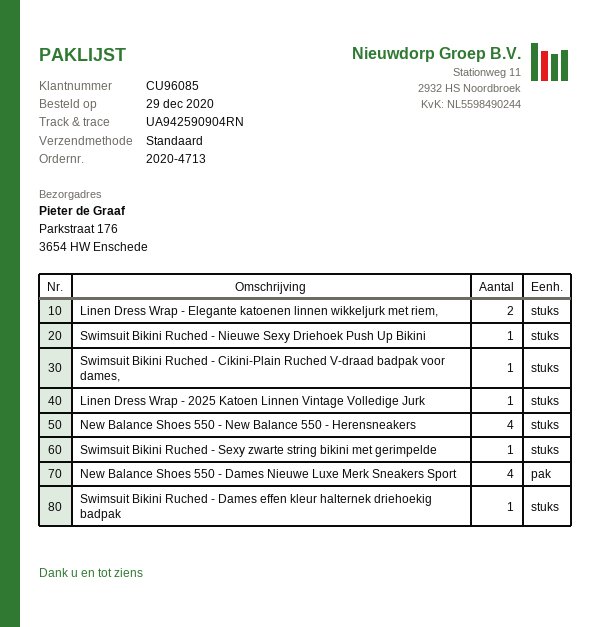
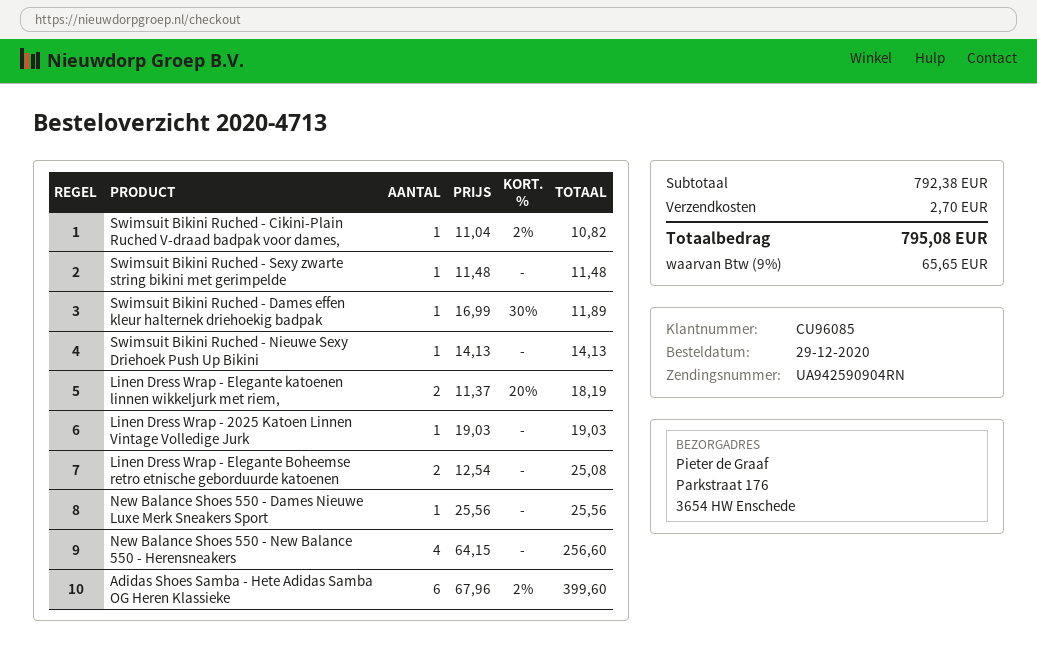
New Balance Shoes 550 - Dames Nieuwe Luxe Merk Sneakers Sport: 4 -> 1
Linen Dress Wrap - Elegante Boheemse retro etnische geborduurde katoenen: none -> 2
Adidas Shoes Samba - Hete Adidas Samba OG Heren Klassieke: none -> 6

